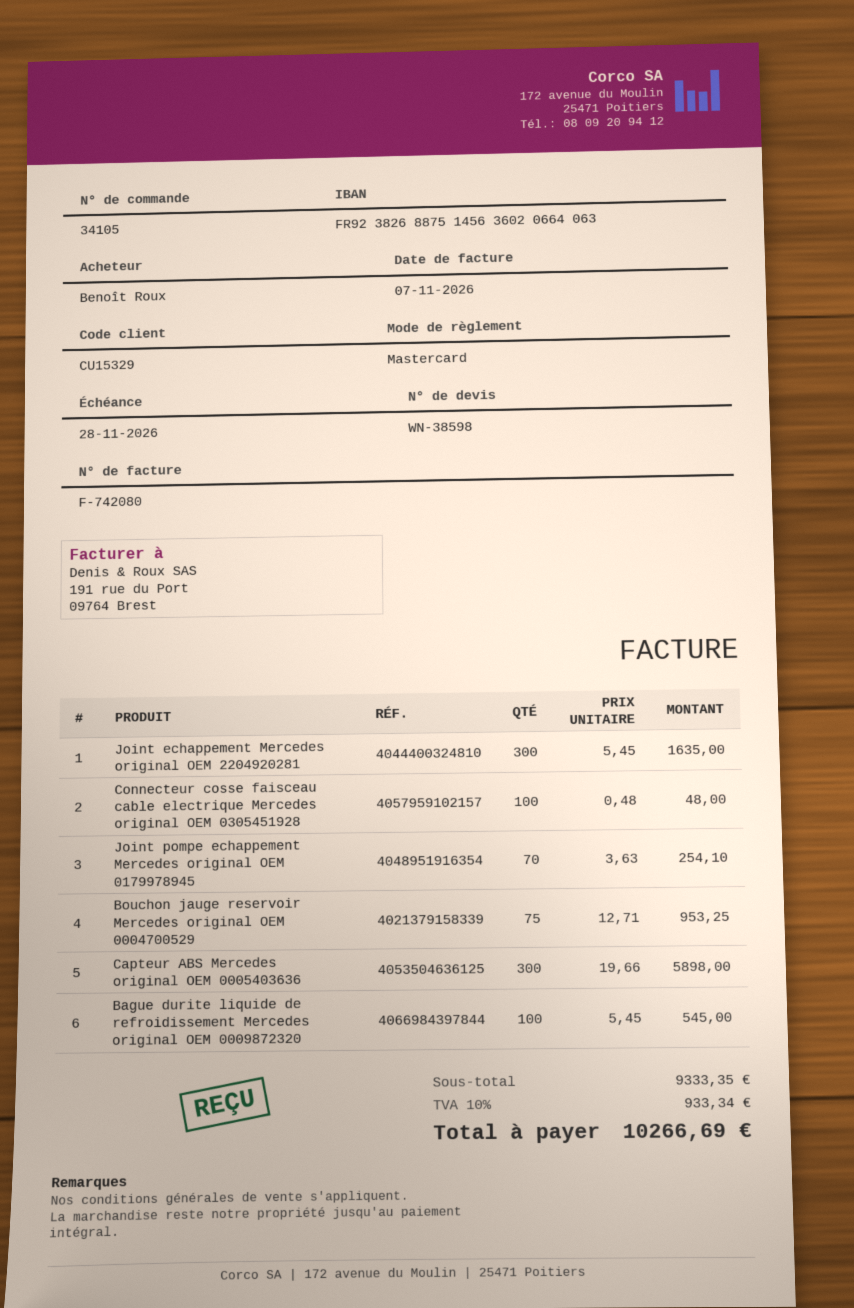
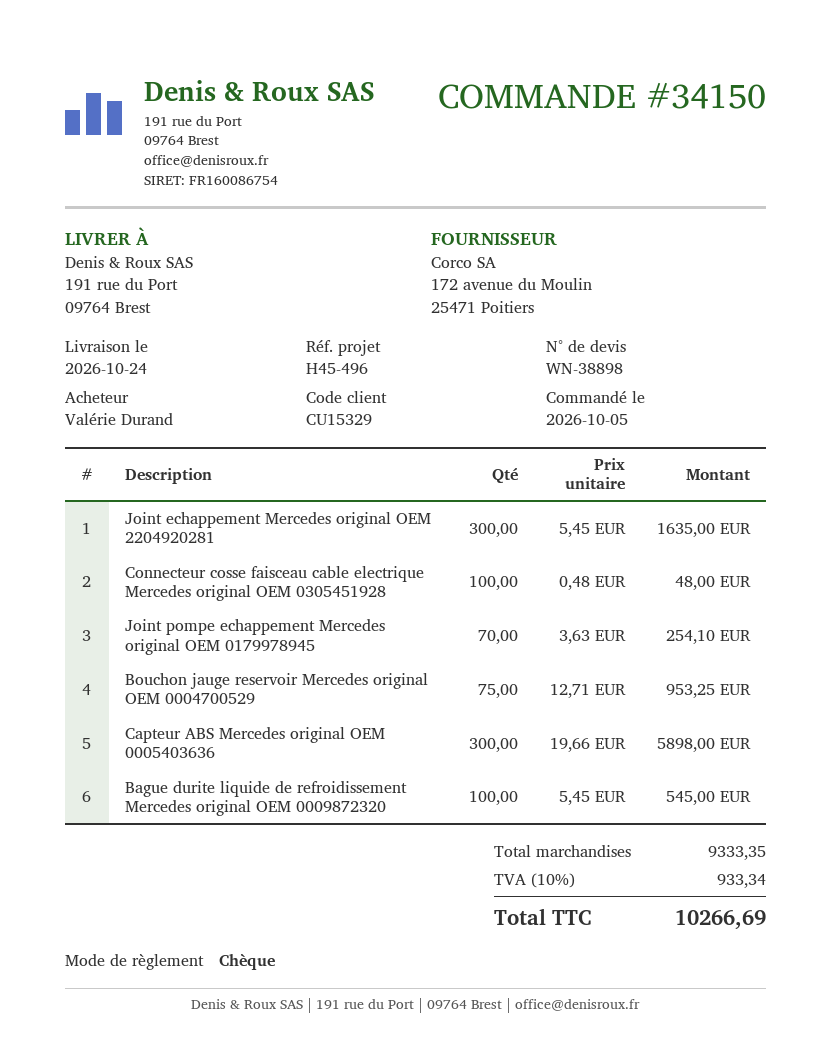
quote number: WN-38598 -> WN-38898
order number: 34105 -> 34150
ordered by: Benoît Roux -> Valérie Durand
payment method: Mastercard -> cheque

